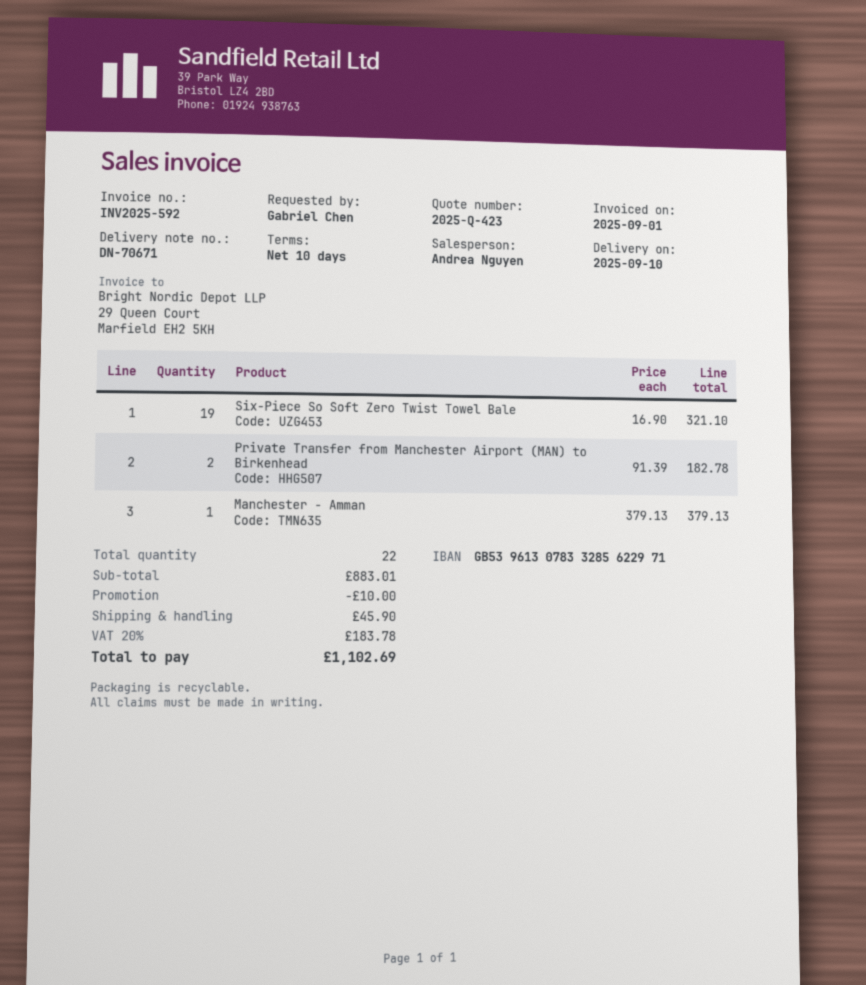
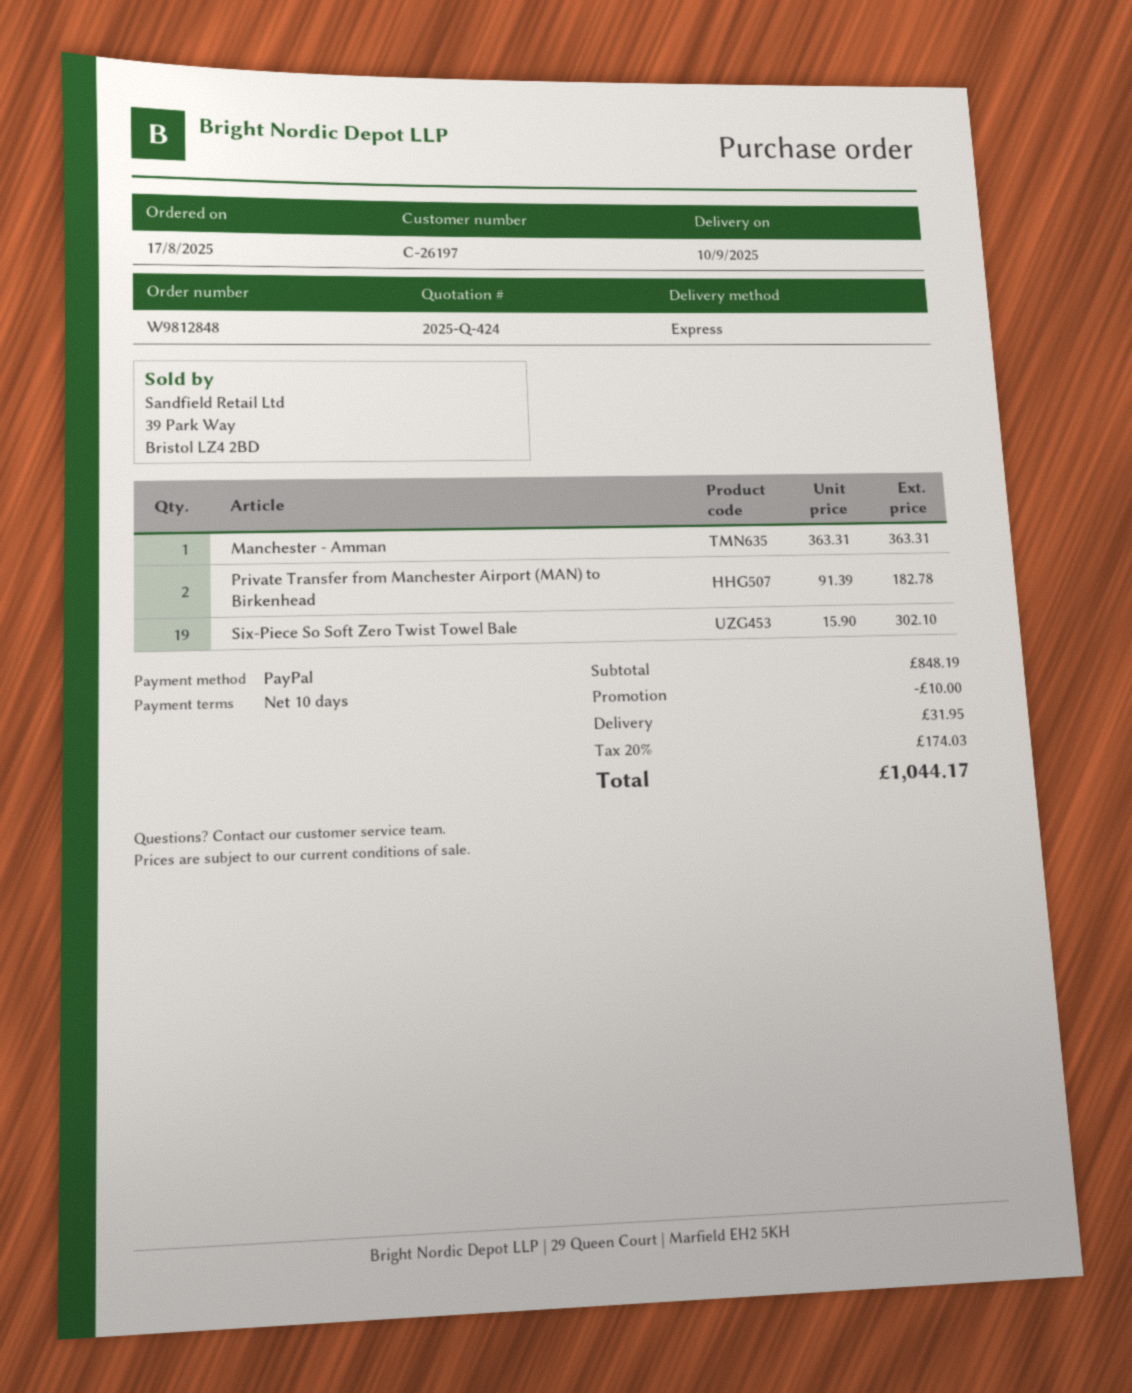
quote number: 2025-Q-423 -> 2025-Q-424
Six-Piece So Soft Zero Twist Towel Bale: 19 x 16.90 = 321.10 -> 19 x 15.90 = 302.10
Manchester - Amman: 1 x 379.13 = 379.13 -> 1 x 363.31 = 363.31
subtotal: 883.01 -> 848.19
shipping: 45.90 -> 31.95
tax: 20% = 183.78 -> 20% = 174.03
total: 1102.69 -> 1044.17

